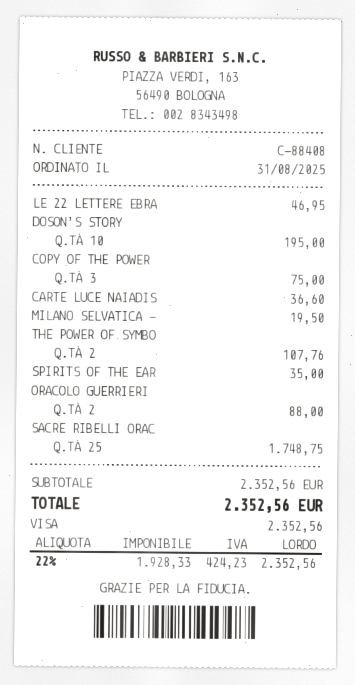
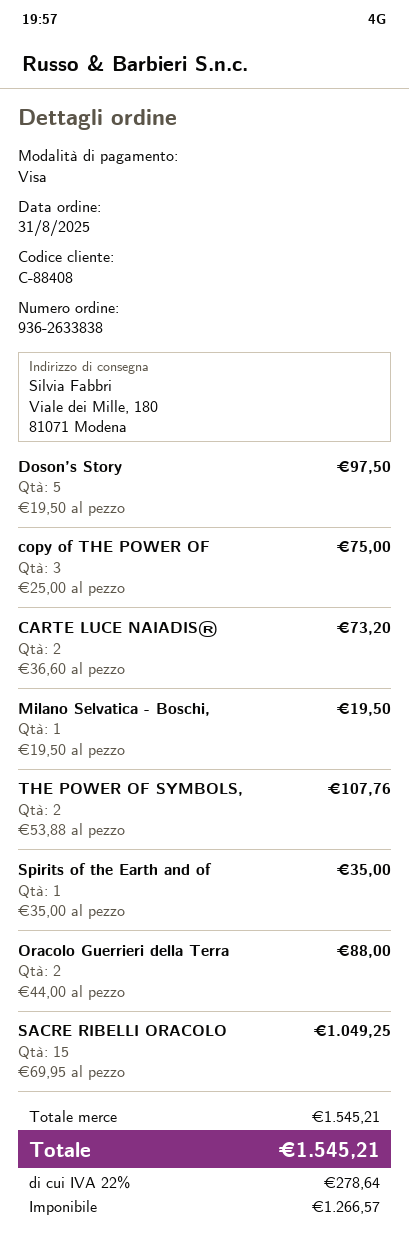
LE 22 LETTERE EBRA: 1 for 46.95 -> none
DOSON’S STORY: 10 for 195.00 -> 5 for 97.50
CARTE LUCE NAIADIS: 1 for 36.60 -> 2 for 73.20
SACRE RIBELLI ORAC: 25 for 1748.75 -> 15 for 1049.25
subtotal: 2352.56 -> 1545.21
net: 1928.33 -> 1266.57
tax: 22% = 424.23 -> 22% = 278.64
total: 2352.56 -> 1545.21

